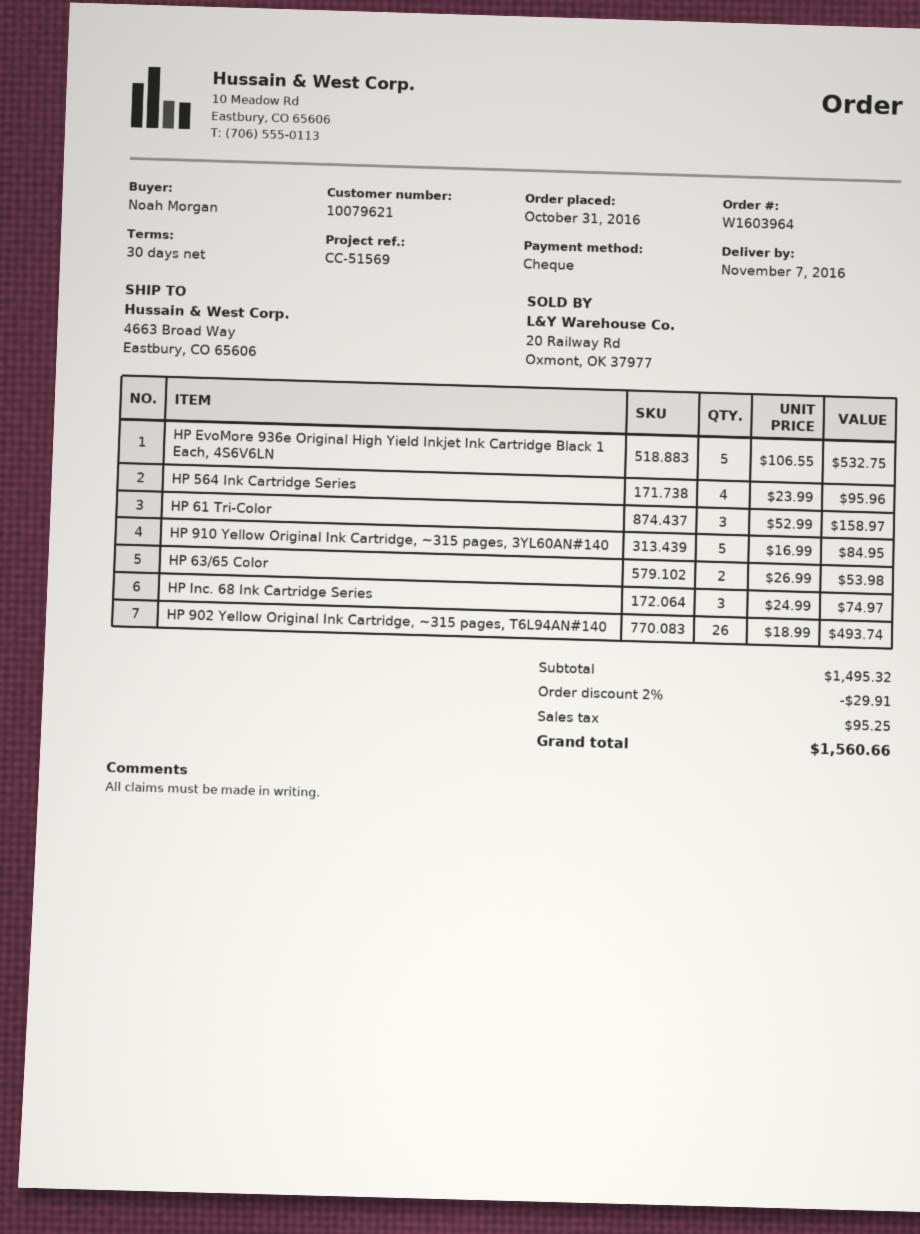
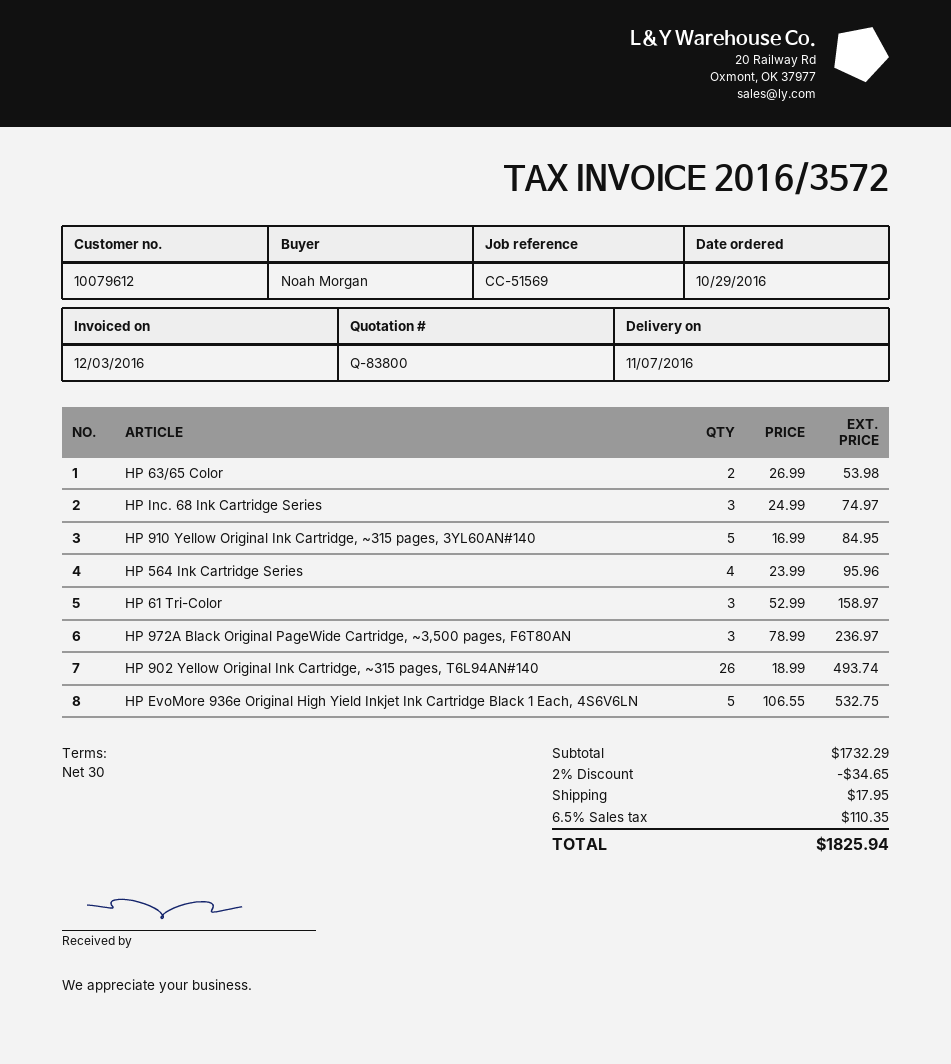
order date: 2016-10-31 -> 2016-10-29
customer number: 10079621 -> 10079612
HP 972A Black Original PageWide Cartridge, ~3,500 pages, F6T80AN: none -> 3 x 78.99 = 236.97
subtotal: 1495.32 -> 1732.29
discount: 2% = 29.91 -> 2% = 34.65
shipping: none -> 17.95
tax: 95.25 -> 110.35
total: 1560.66 -> 1825.94

